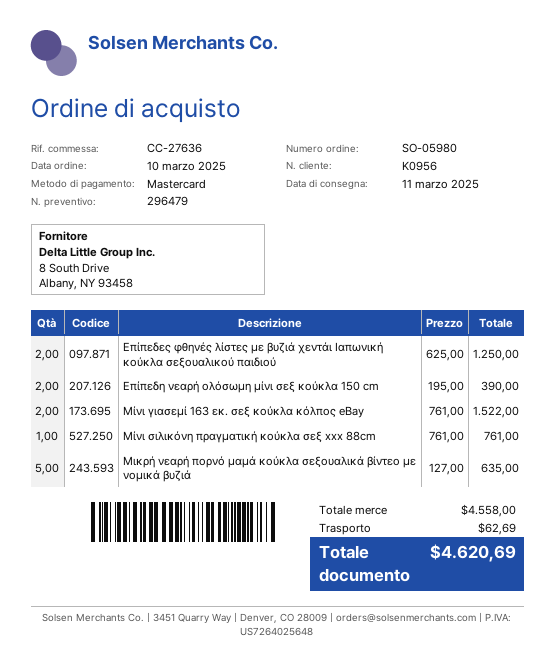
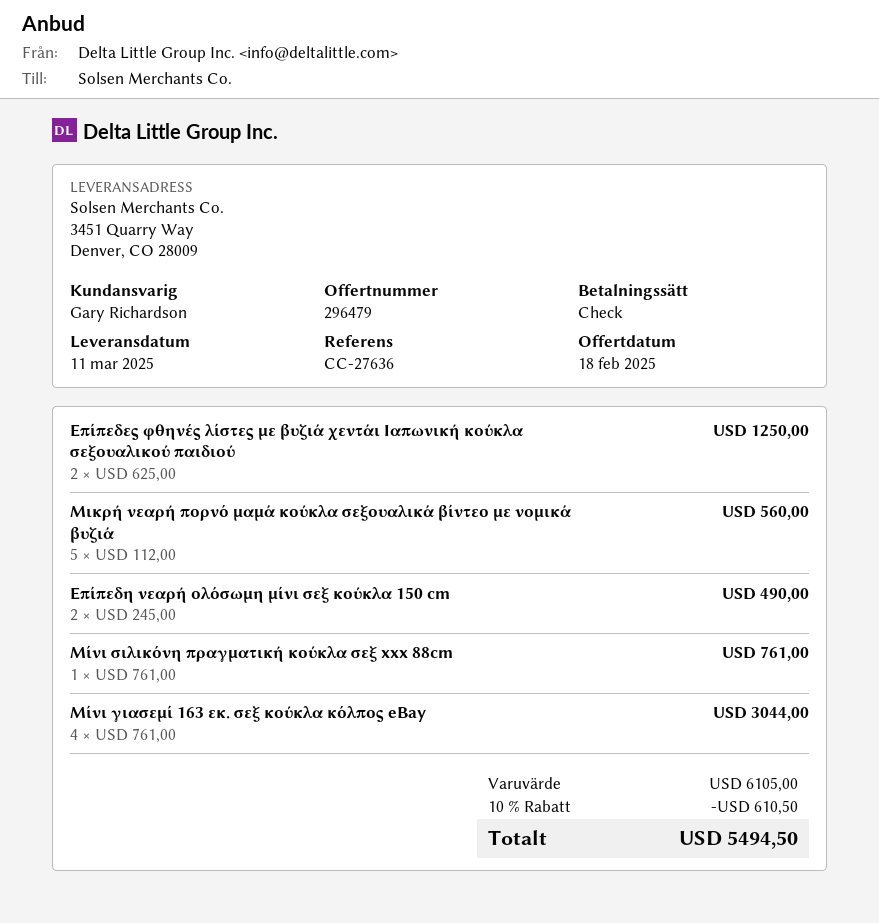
payment method: Mastercard -> cheque
Επίπεδη νεαρή ολόσωμη μίνι σεξ κούκλα 150 cm: 2 x 195.00 = 390.00 -> 2 x 245.00 = 490.00
Μίνι γιασεμί 163 εκ. σεξ κούκλα κόλπος eBay: 2 x 761.00 = 1522.00 -> 4 x 761.00 = 3044.00
Μικρή νεαρή πορνό μαμά κούκλα σεξουαλικά βίντεο με νομικά βυζιά: 5 x 127.00 = 635.00 -> 5 x 112.00 = 560.00
subtotal: 4558.00 -> 6105.00
discount: none -> 10% = 610.50
shipping: 62.69 -> none
total: 4620.69 -> 5494.50

